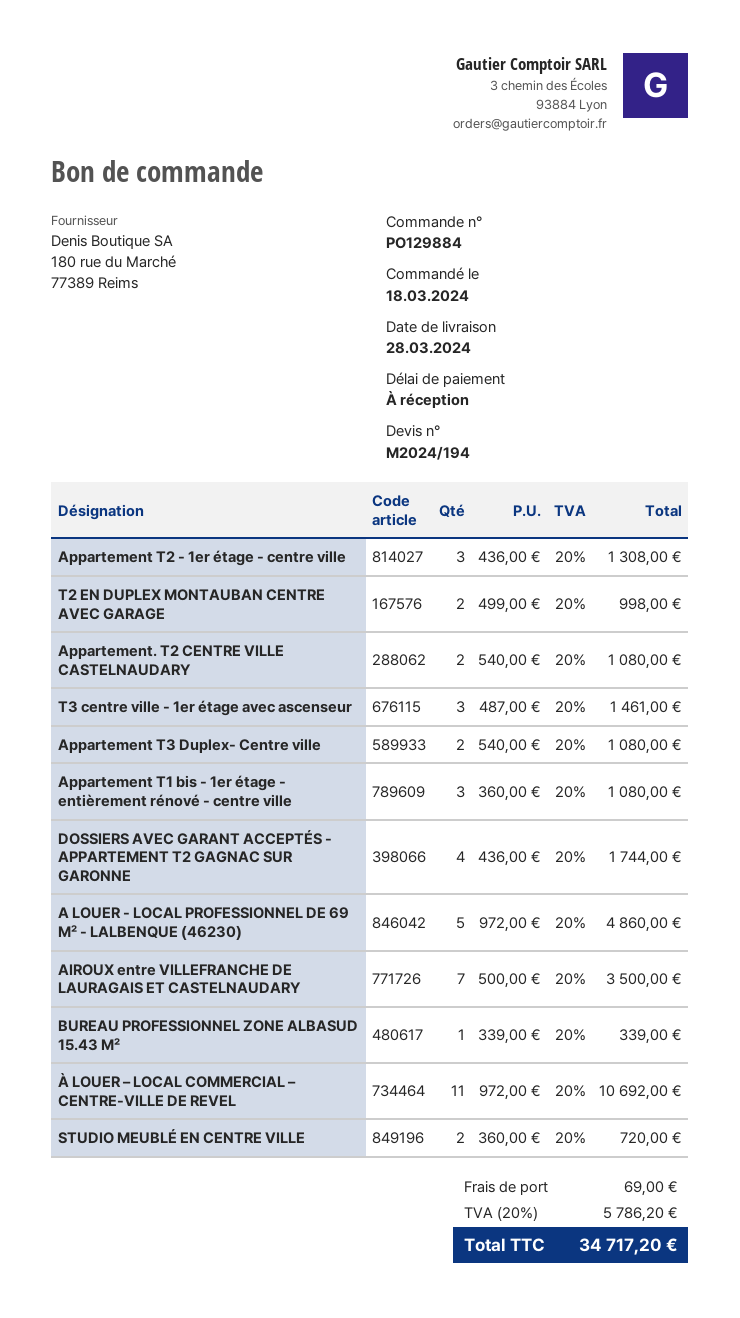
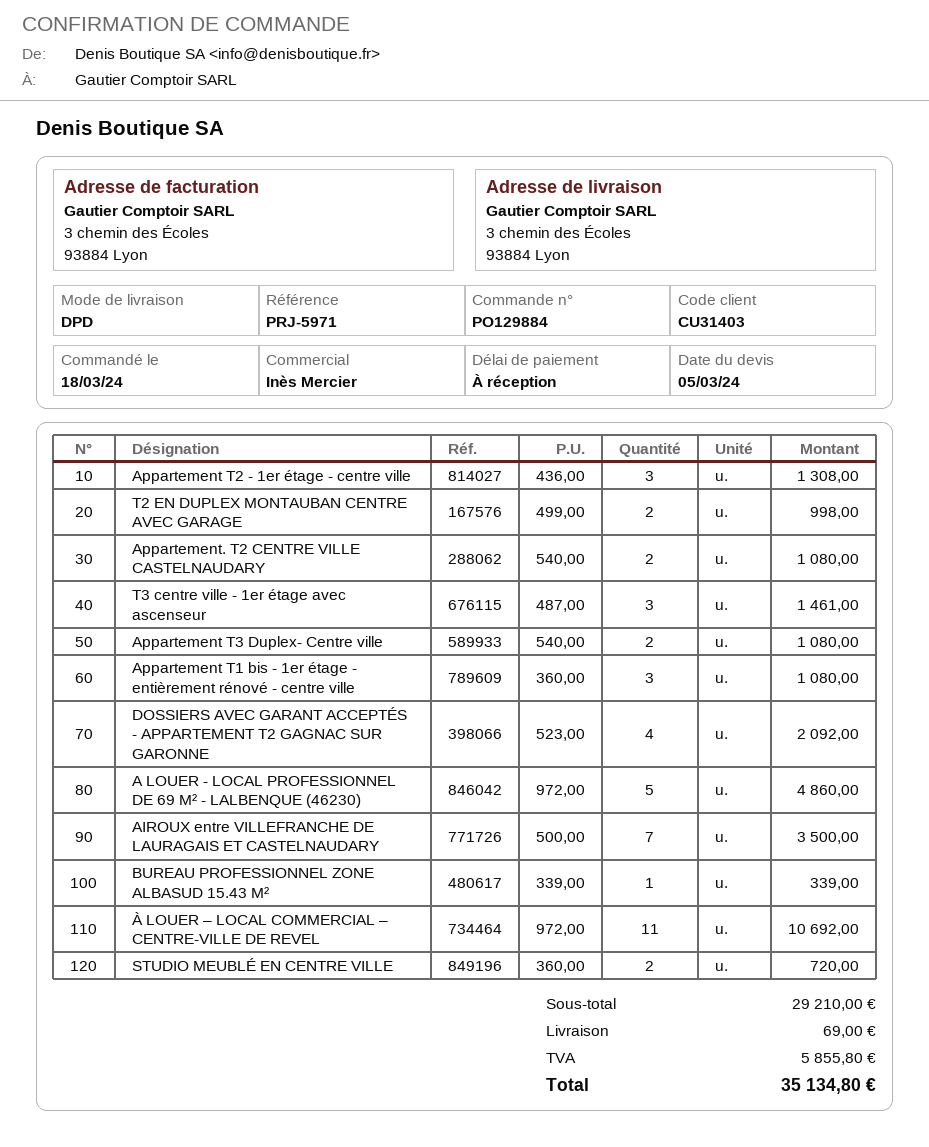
DOSSIERS AVEC GARANT ACCEPTÉS - APPARTEMENT T2 GAGNAC SUR GARONNE: 4 x 436.00 = 1744.00 -> 4 x 523.00 = 2092.00
tax: 5786.20 -> 5855.80
total: 34717.20 -> 35134.80

